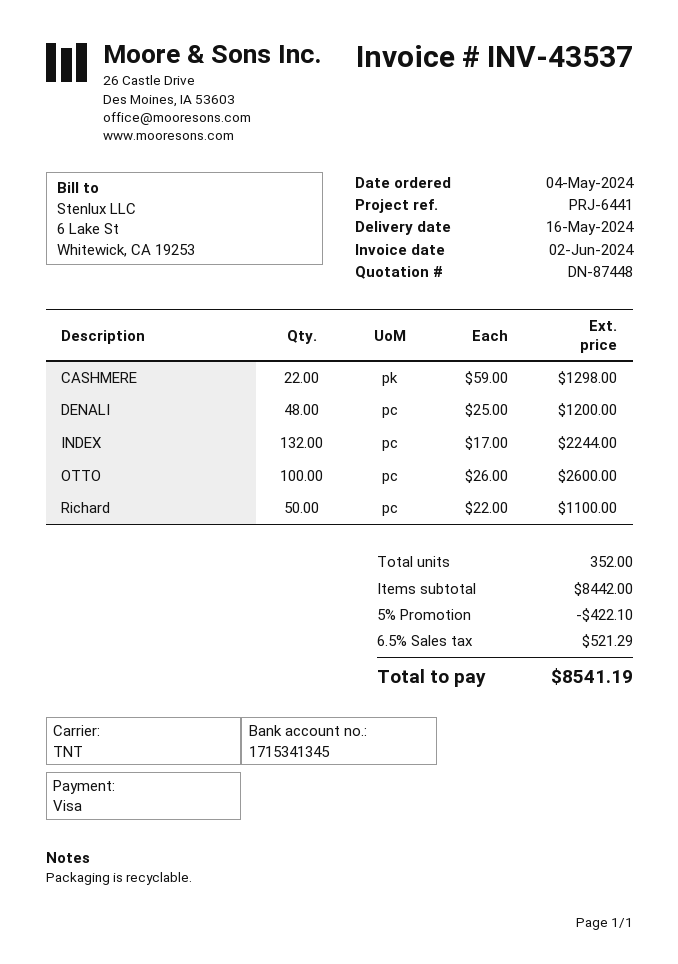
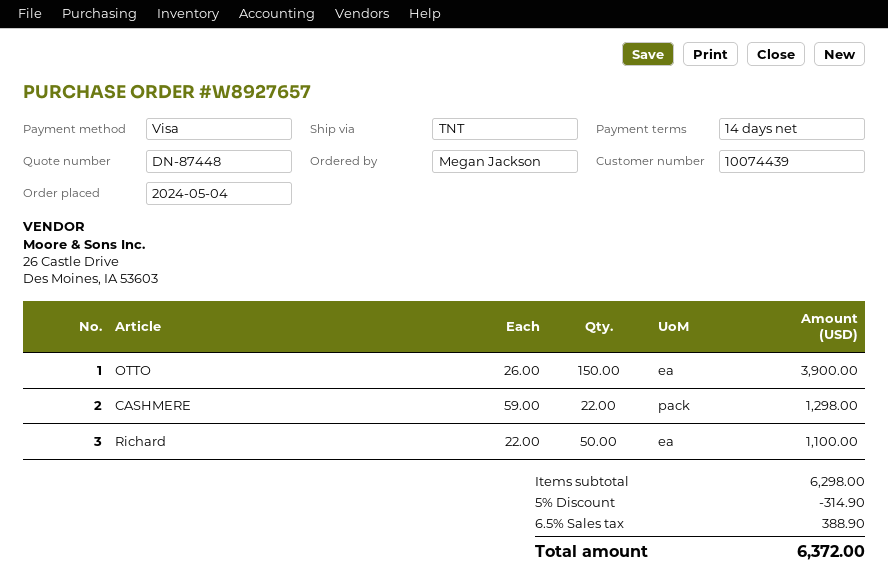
DENALI: 48 x 25.00 = 1200.00 -> none
INDEX: 132 x 17.00 = 2244.00 -> none
OTTO: 100 x 26.00 = 2600.00 -> 150 x 26.00 = 3900.00
subtotal: 8442.00 -> 6298.00
discount: 5% = 422.10 -> 5% = 314.90
tax: 6.5% = 521.29 -> 6.5% = 388.90
total: 8541.19 -> 6372.00

